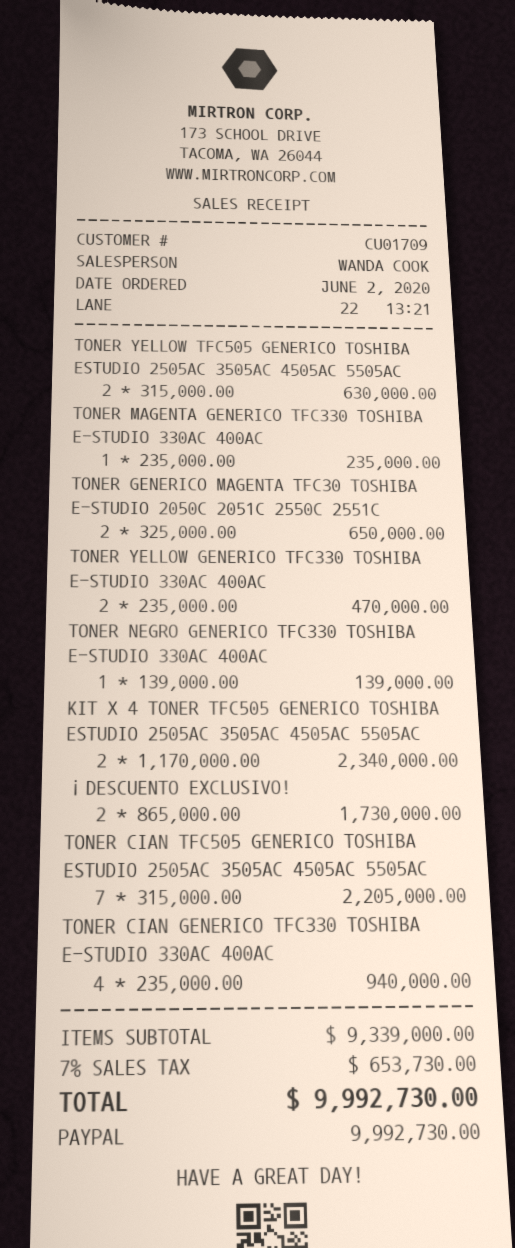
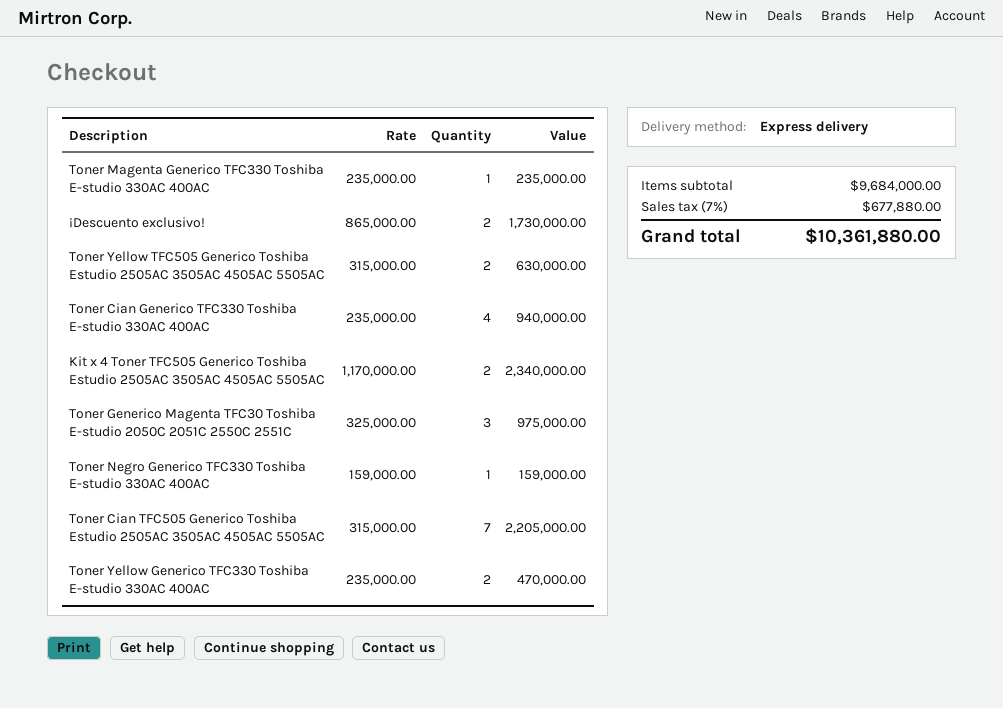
TONER GENERICO MAGENTA TFC30 TOSHIBA E-STUDIO 2050C 2051C 2550C 2551C: 2 x 325000.00 = 650000.00 -> 3 x 325000.00 = 975000.00
TONER NEGRO GENERICO TFC330 TOSHIBA E-STUDIO 330AC 400AC: 1 x 139000.00 = 139000.00 -> 1 x 159000.00 = 159000.00
subtotal: 9339000.00 -> 9684000.00
tax: 7% = 653730.00 -> 7% = 677880.00
total: 9992730.00 -> 10361880.00

